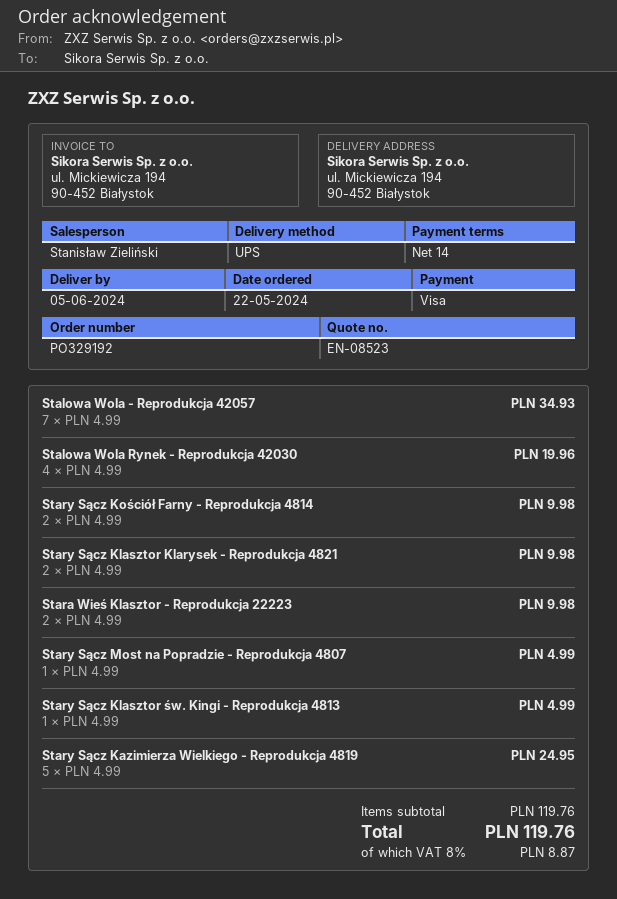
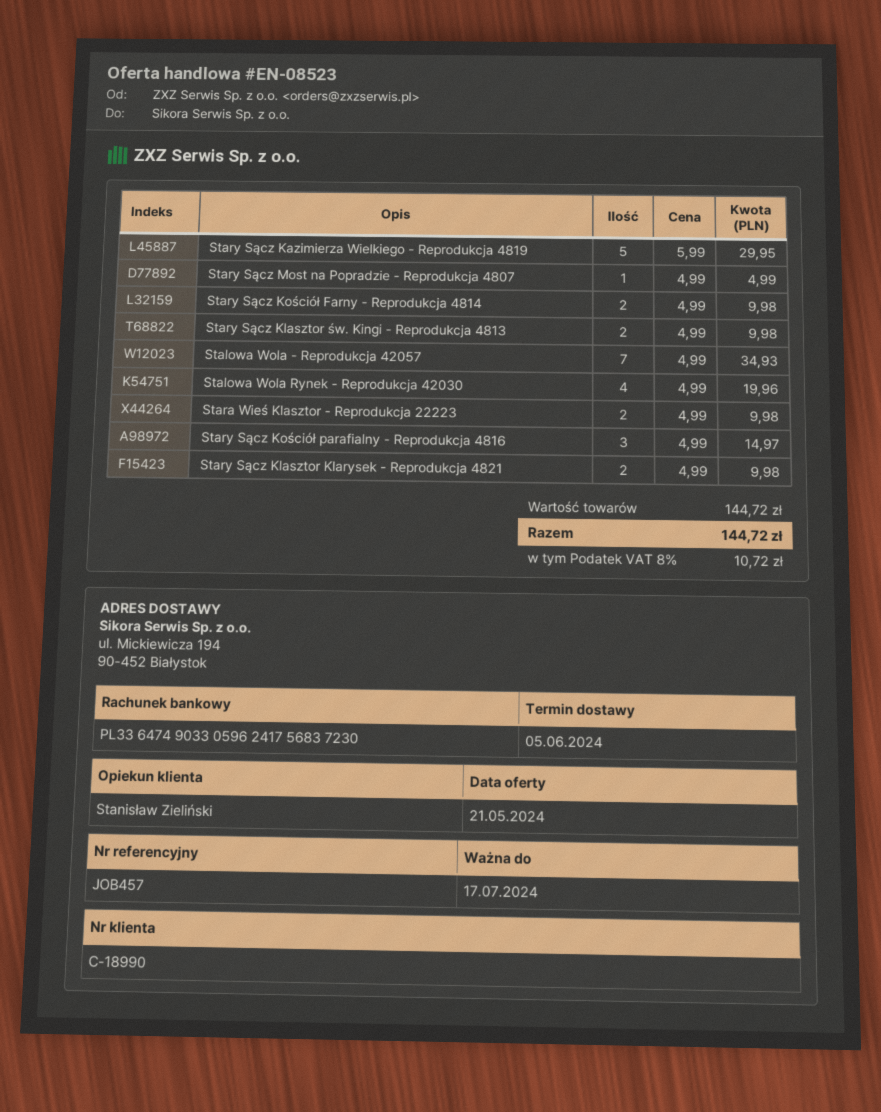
Stary Sącz Klasztor św. Kingi - Reprodukcja 4813: 1 x 4.99 = 4.99 -> 2 x 4.99 = 9.98
Stary Sącz Kazimierza Wielkiego - Reprodukcja 4819: 5 x 4.99 = 24.95 -> 5 x 5.99 = 29.95
Stary Sącz Kościół parafialny - Reprodukcja 4816: none -> 3 x 4.99 = 14.97
subtotal: 119.76 -> 144.72
tax: 8% = 8.87 -> 8% = 10.72
total: 119.76 -> 144.72

